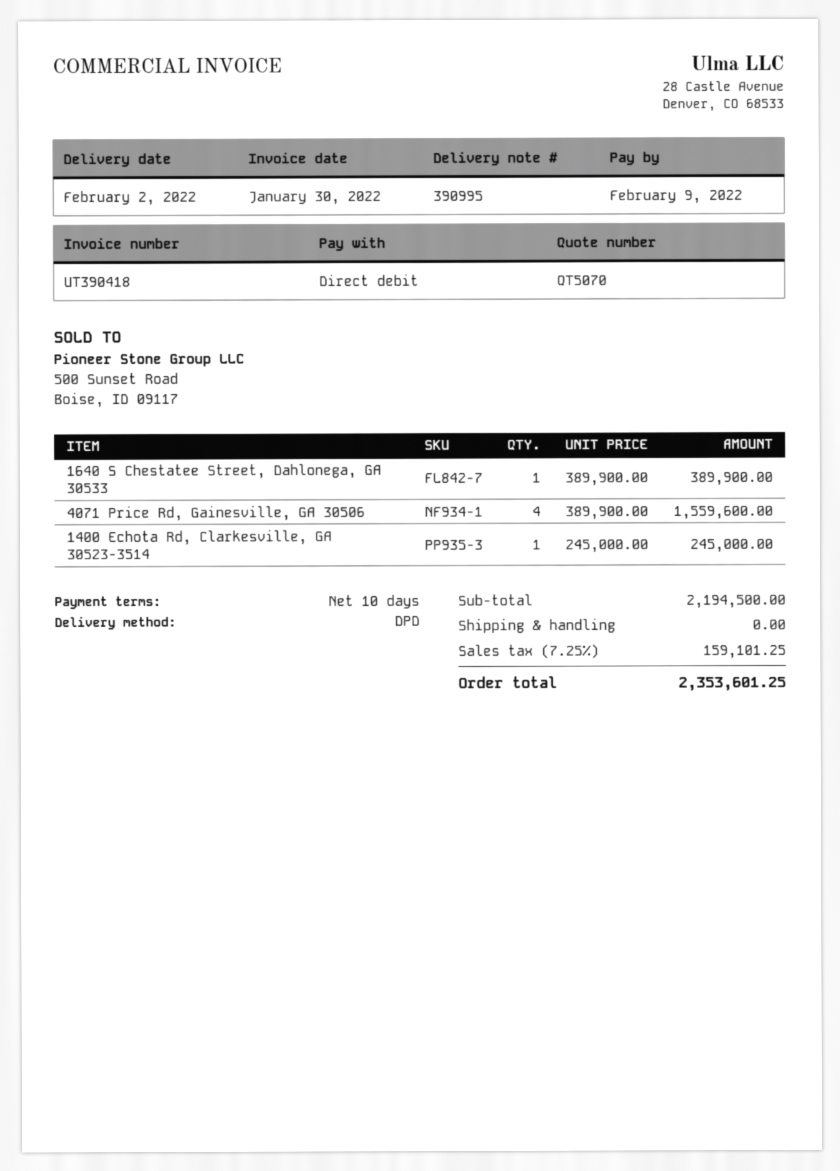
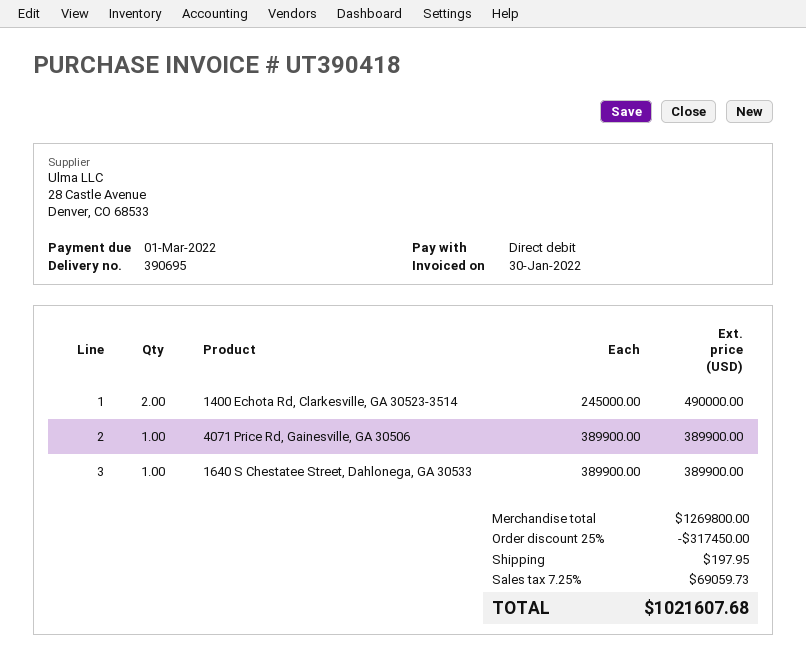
delivery note number: 390995 -> 390695
due date: 2022-02-09 -> 2022-03-01
4071 Price Rd, Gainesville, GA 30506: 4 x 389900.00 = 1559600.00 -> 1 x 389900.00 = 389900.00
1400 Echota Rd, Clarkesville, GA 30523-3514: 1 x 245000.00 = 245000.00 -> 2 x 245000.00 = 490000.00
subtotal: 2194500.00 -> 1269800.00
discount: none -> 25% = 317450.00
shipping: 0.00 -> 197.95
tax: 7.25% = 159101.25 -> 7.25% = 69059.73
total: 2353601.25 -> 1021607.68

